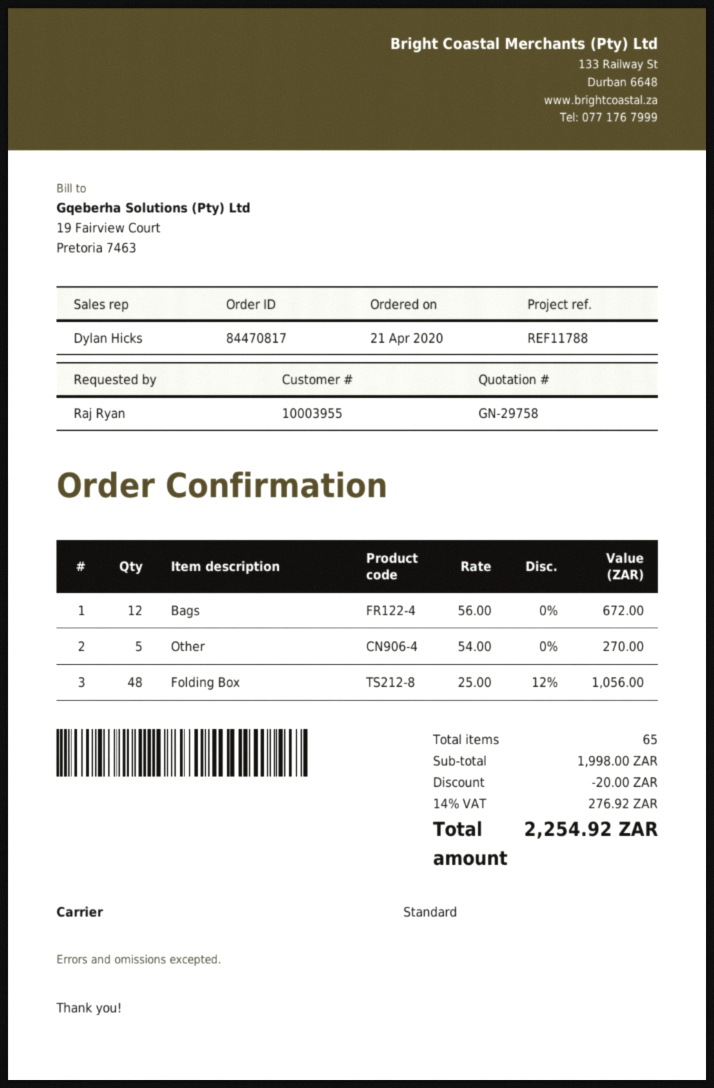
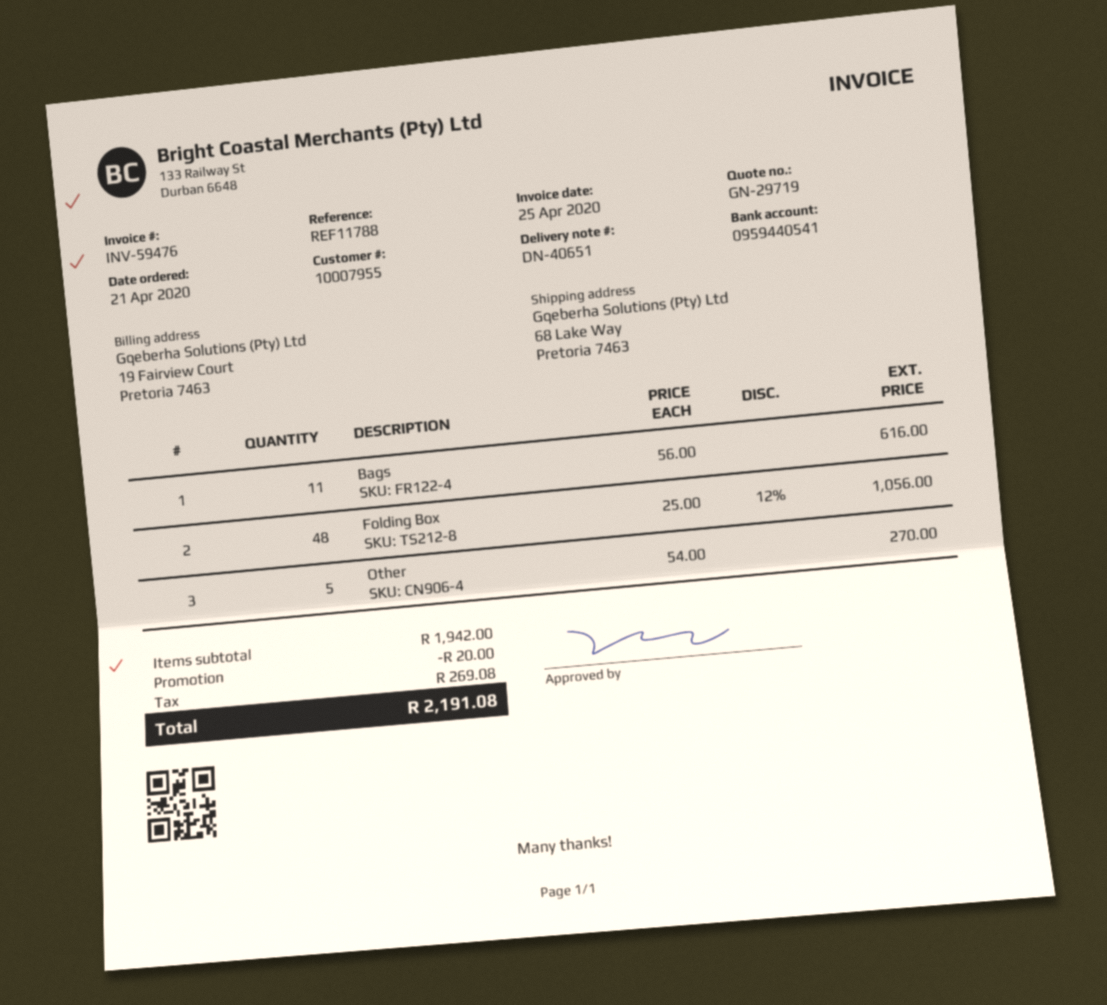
quote number: GN-29758 -> GN-29719
customer number: 10003955 -> 10007955
Bags: 12 x 56.00 = 672.00 -> 11 x 56.00 = 616.00
subtotal: 1998.00 -> 1942.00
tax: 276.92 -> 269.08
total: 2254.92 -> 2191.08

